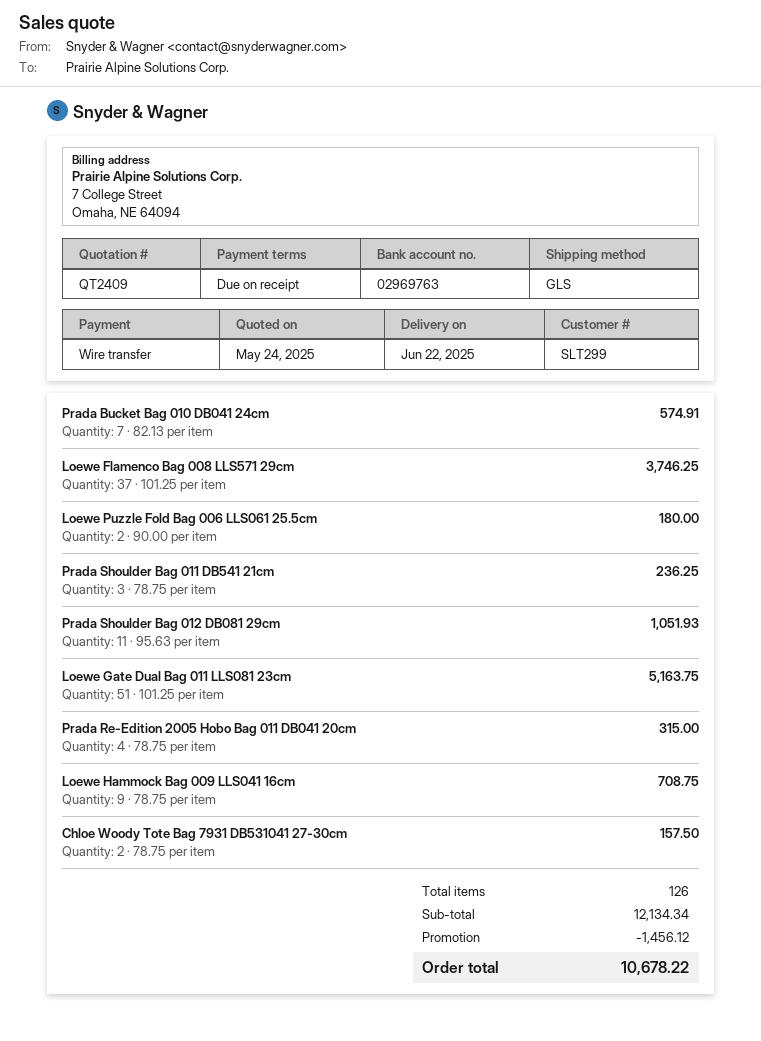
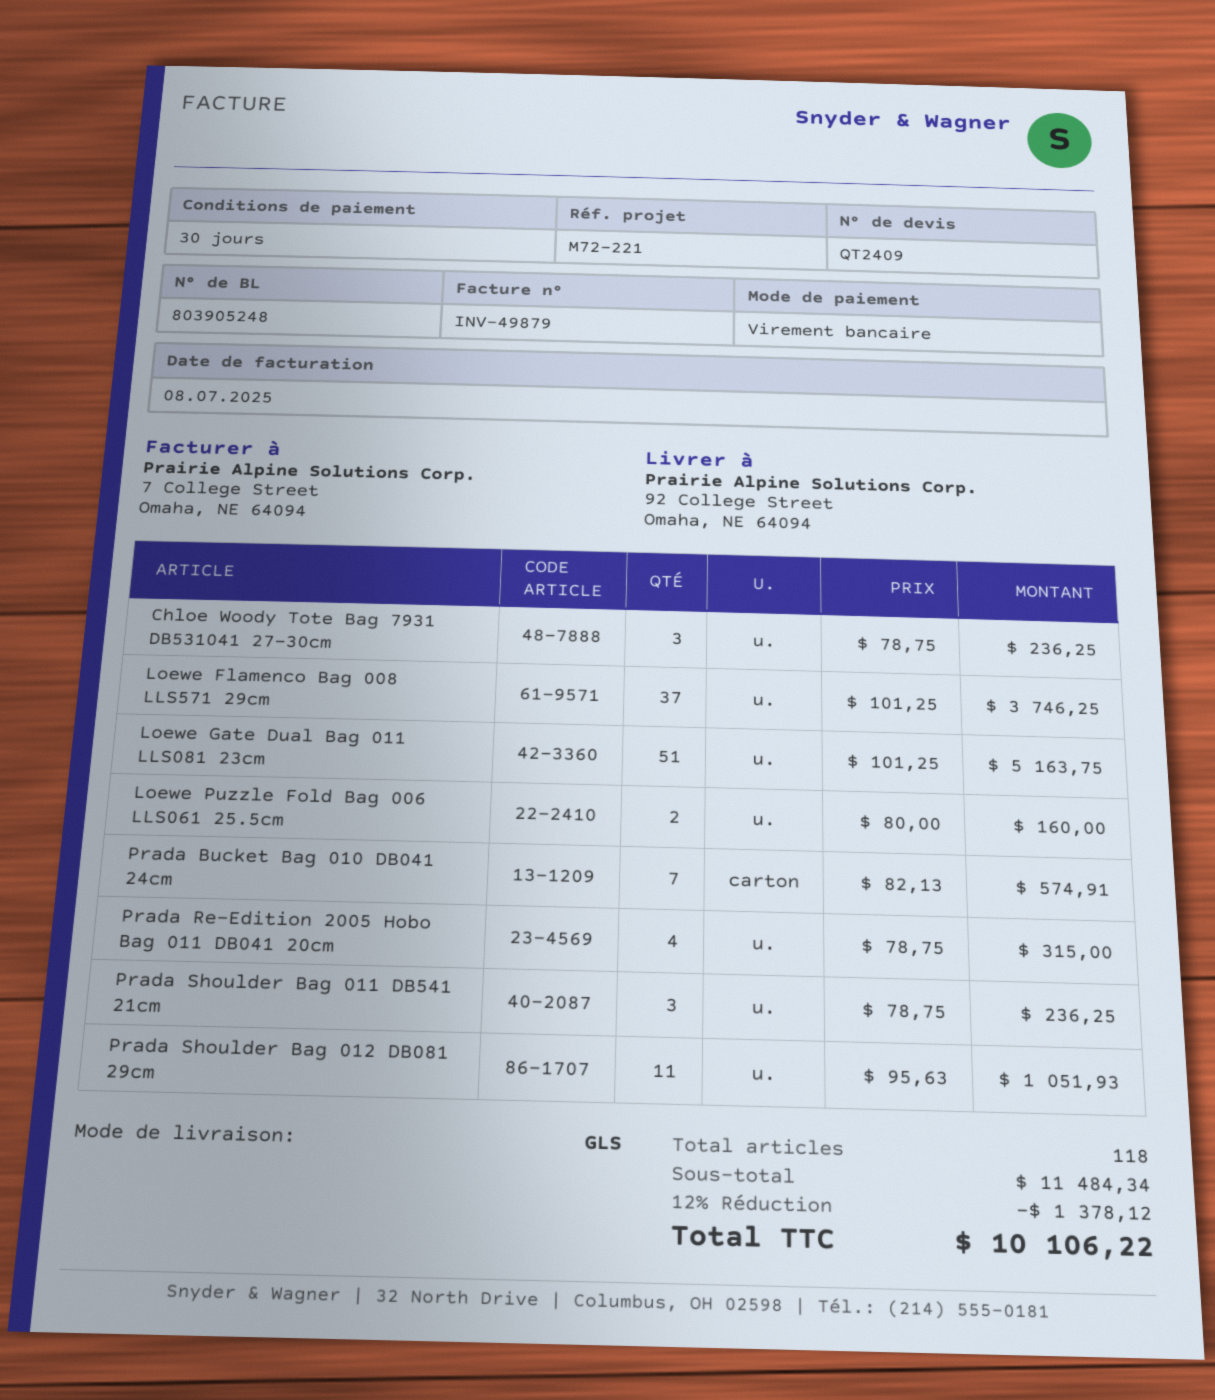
payment terms: on receipt -> 30 days
Loewe Puzzle Fold Bag 006 LLS061 25.5cm: 2 x 90.00 = 180.00 -> 2 x 80.00 = 160.00
Loewe Hammock Bag 009 LLS041 16cm: 9 x 78.75 = 708.75 -> none
Chloe Woody Tote Bag 7931 DB531041 27-30cm: 2 x 78.75 = 157.50 -> 3 x 78.75 = 236.25
total quantity: 126 -> 118
subtotal: 12134.34 -> 11484.34
discount: 1456.12 -> 1378.12
total: 10678.22 -> 10106.22

